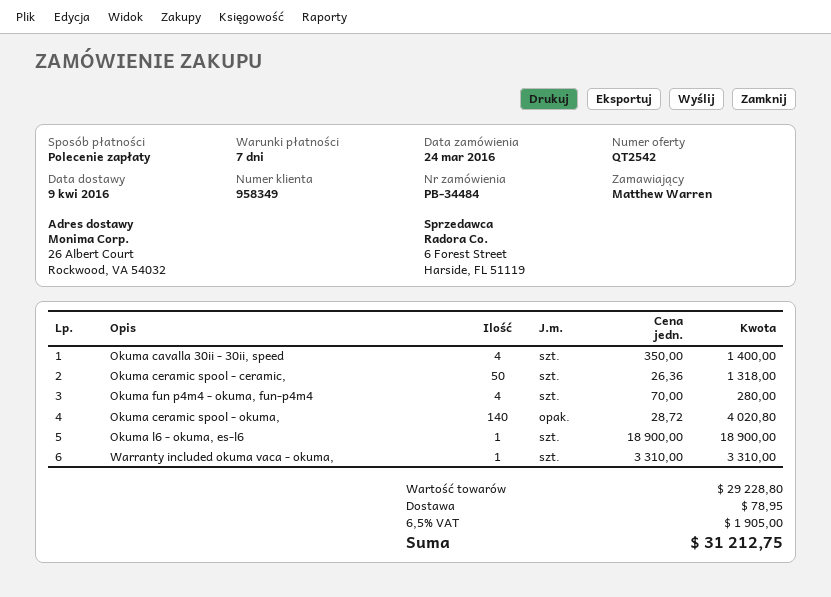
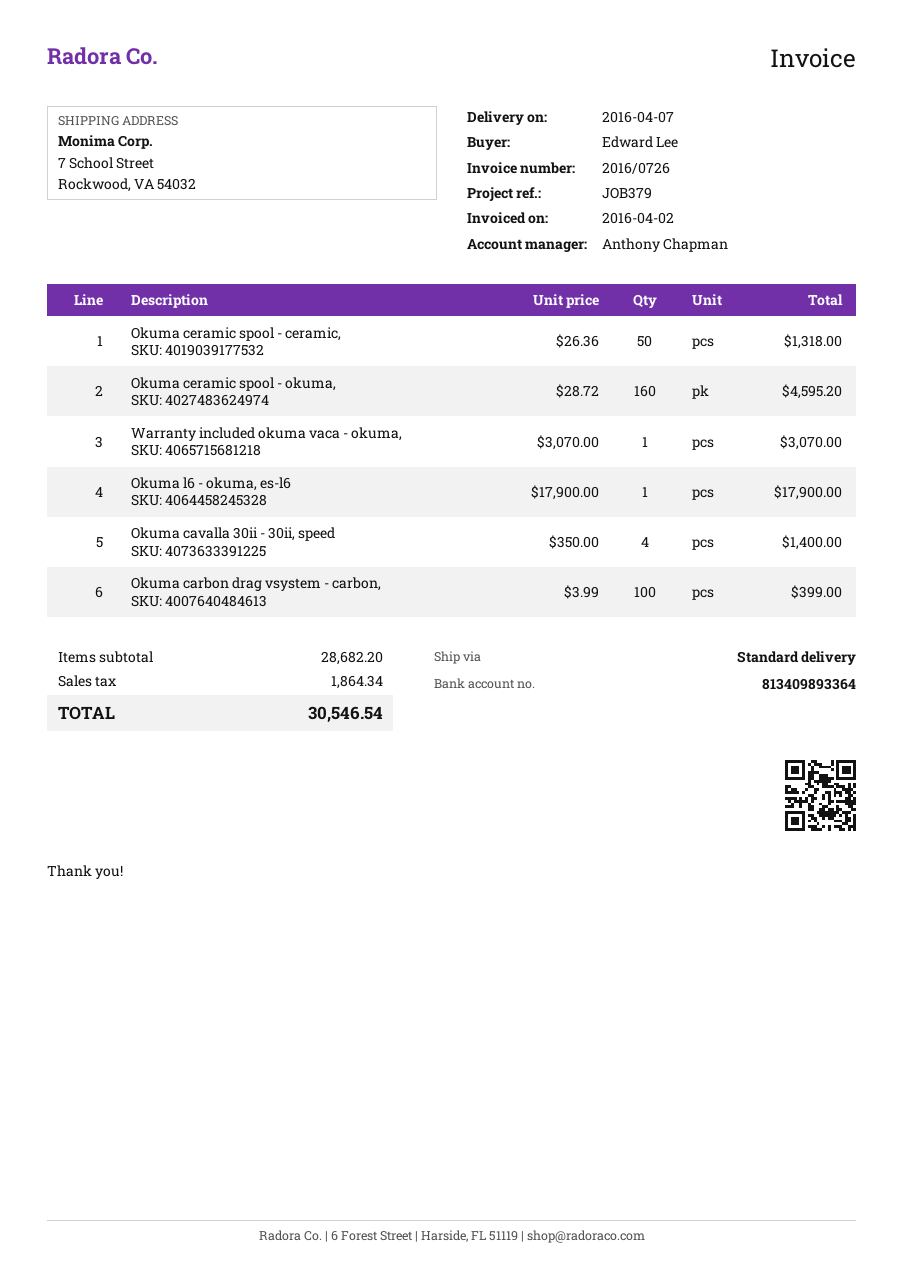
delivery date: 2016-04-09 -> 2016-04-07
ordered by: Matthew Warren -> Edward Lee
ship to: 26 Albert Court, Rockwood, VA 54032 -> 7 School Street, Rockwood, VA 54032
Okuma fun p4m4 - okuma, fun-p4m4: 4 x 70.00 = 280.00 -> none
Okuma ceramic spool - okuma,: 140 x 28.72 = 4020.80 -> 160 x 28.72 = 4595.20
Okuma l6 - okuma, es-l6: 1 x 18900.00 = 18900.00 -> 1 x 17900.00 = 17900.00
Warranty included okuma vaca - okuma,: 1 x 3310.00 = 3310.00 -> 1 x 3070.00 = 3070.00
Okuma carbon drag vsystem - carbon,: none -> 100 x 3.99 = 399.00
subtotal: 29228.80 -> 28682.20
shipping: 78.95 -> none
tax: 1905.00 -> 1864.34
total: 31212.75 -> 30546.54

